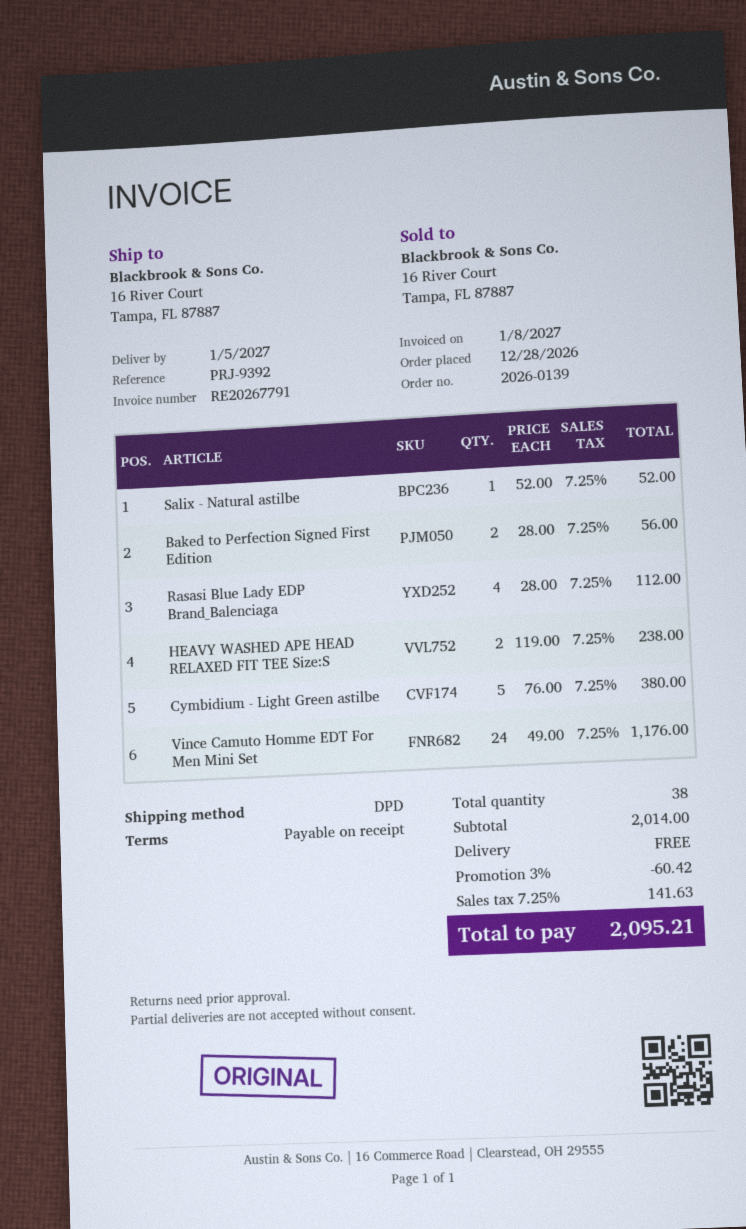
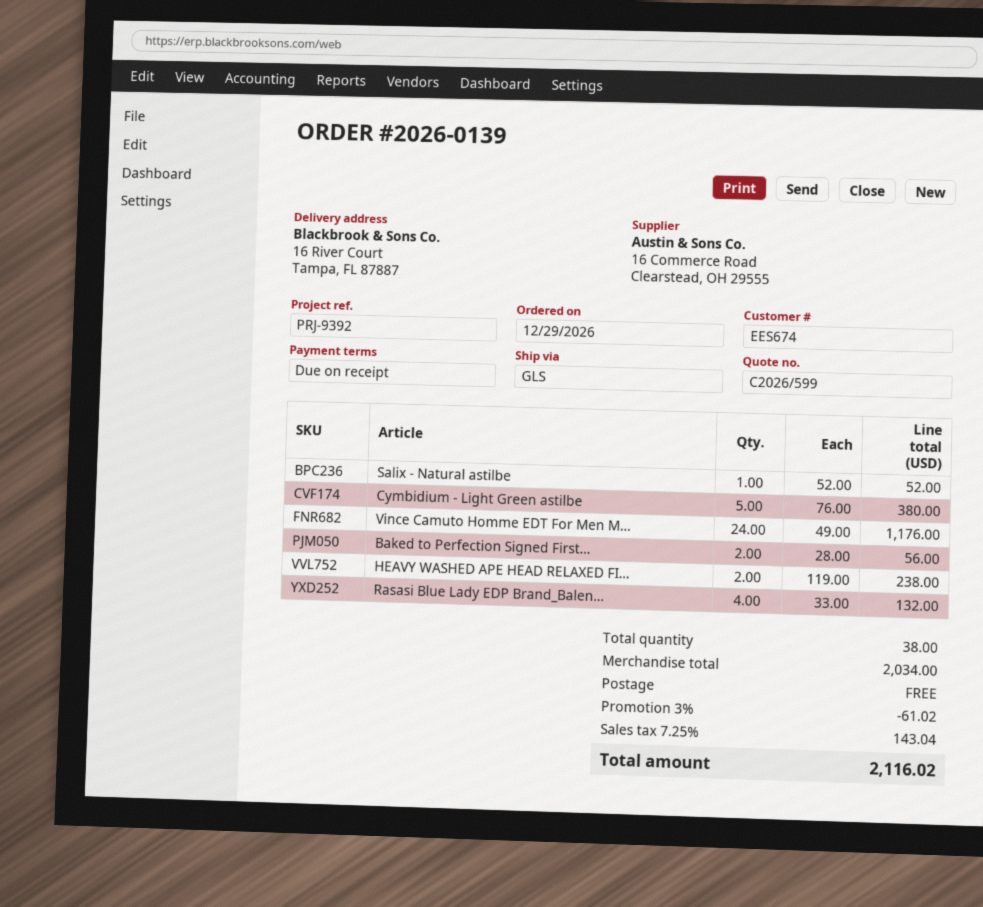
order date: 2026-12-28 -> 2026-12-29
shipping method: DPD -> GLS
Rasasi Blue Lady EDP Brand_Balenciaga: 4 x 28.00 = 112.00 -> 4 x 33.00 = 132.00
subtotal: 2014.00 -> 2034.00
discount: 3% = 60.42 -> 3% = 61.02
tax: 7.25% = 141.63 -> 7.25% = 143.04
total: 2095.21 -> 2116.02

